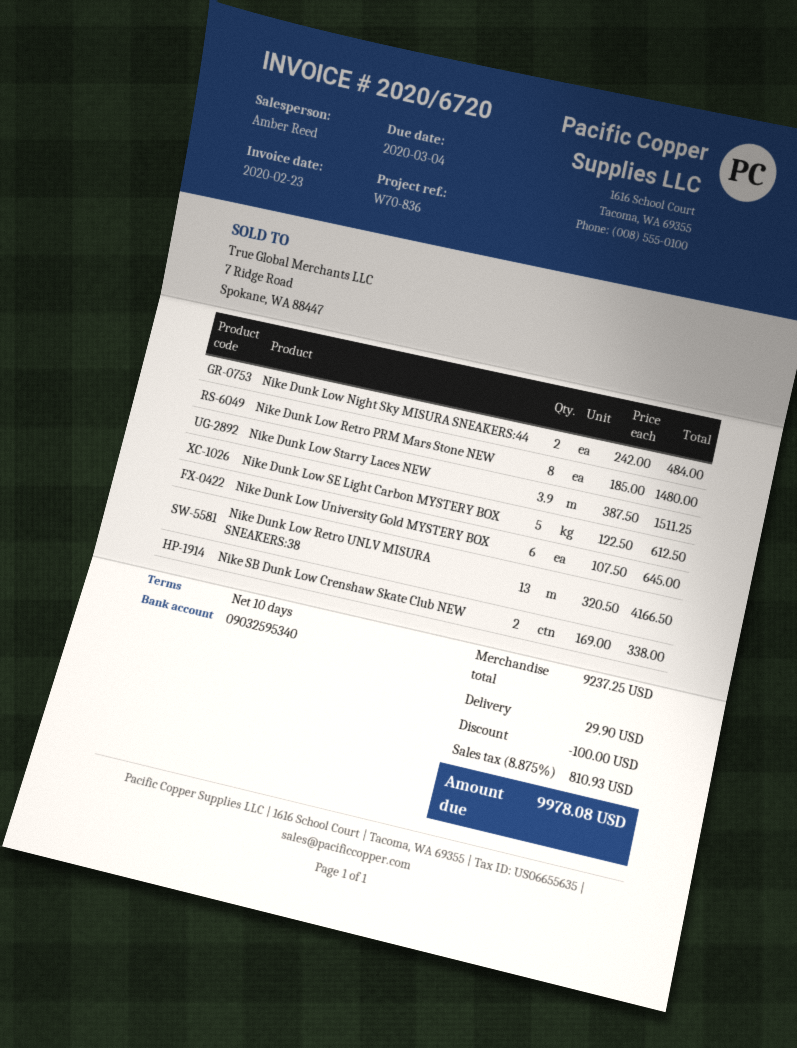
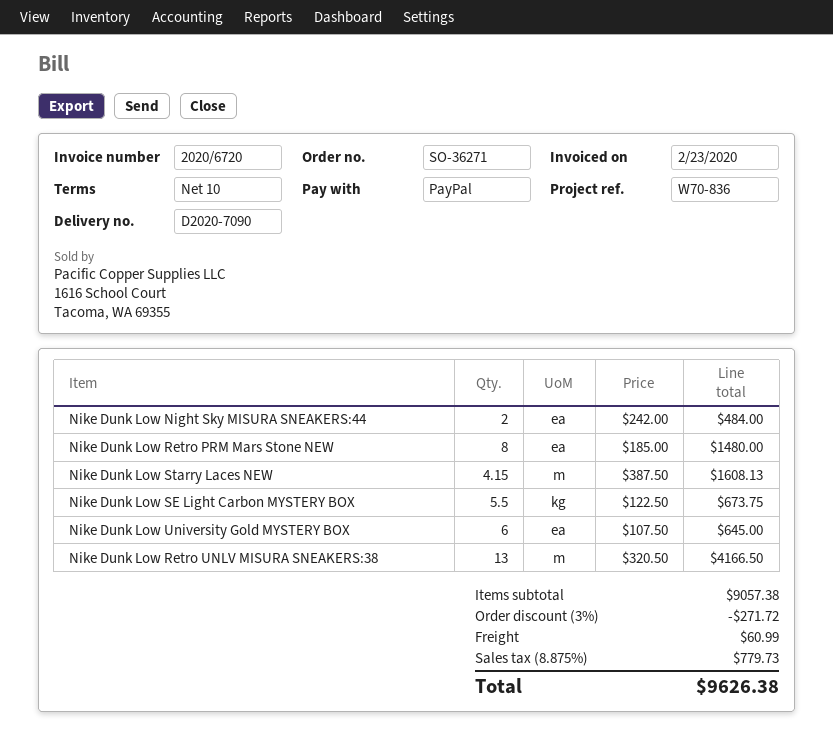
Nike Dunk Low Starry Laces NEW: 3.9 x 387.50 = 1511.25 -> 4.15 x 387.50 = 1608.13
Nike Dunk Low SE Light Carbon MYSTERY BOX: 5 x 122.50 = 612.50 -> 5.5 x 122.50 = 673.75
Nike SB Dunk Low Crenshaw Skate Club NEW: 2 x 169.00 = 338.00 -> none
subtotal: 9237.25 -> 9057.38
discount: 100.00 -> 271.72
shipping: 29.90 -> 60.99
tax: 8.875% = 810.93 -> 8.875% = 779.73
total: 9978.08 -> 9626.38

